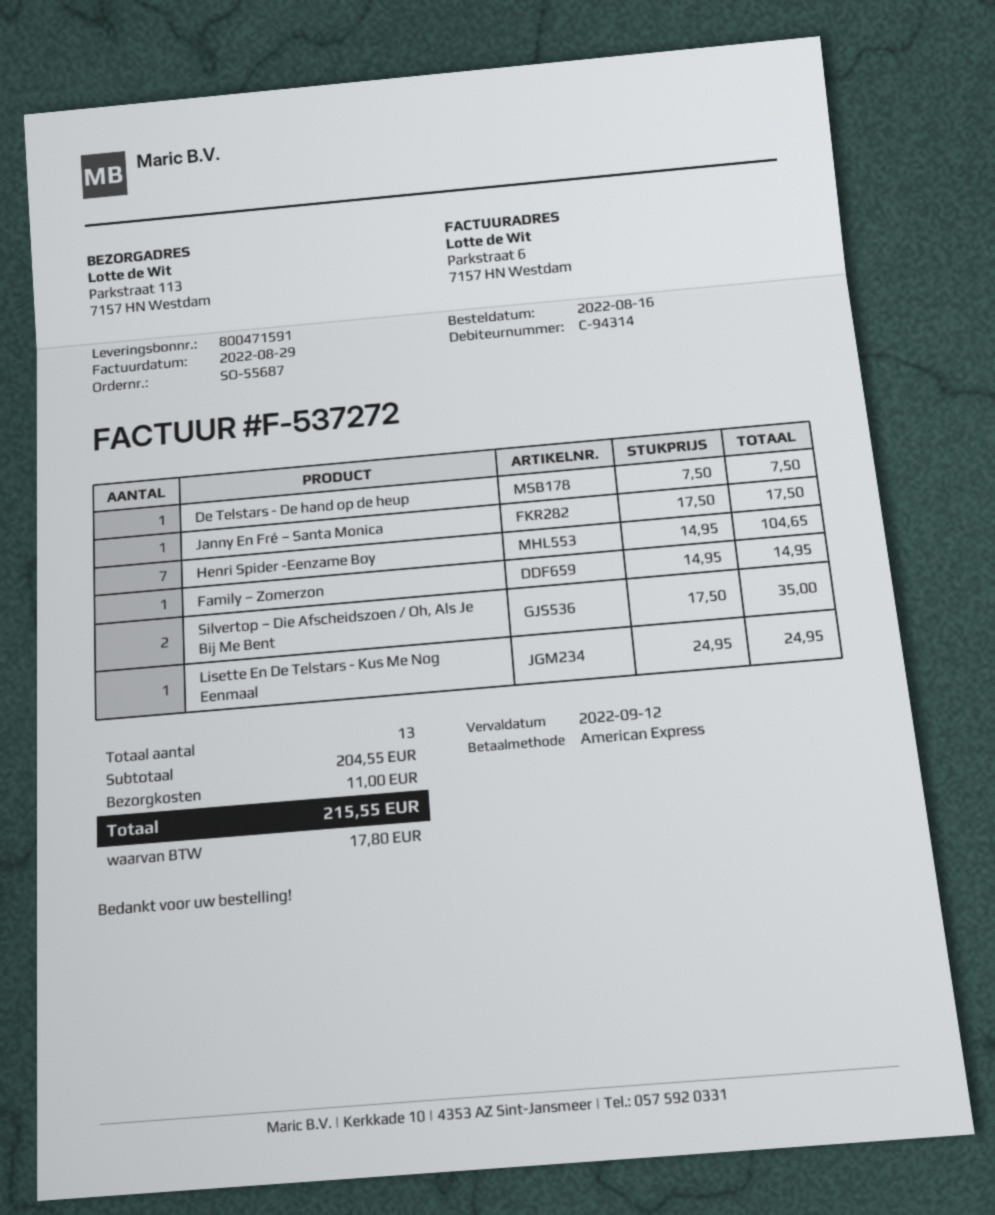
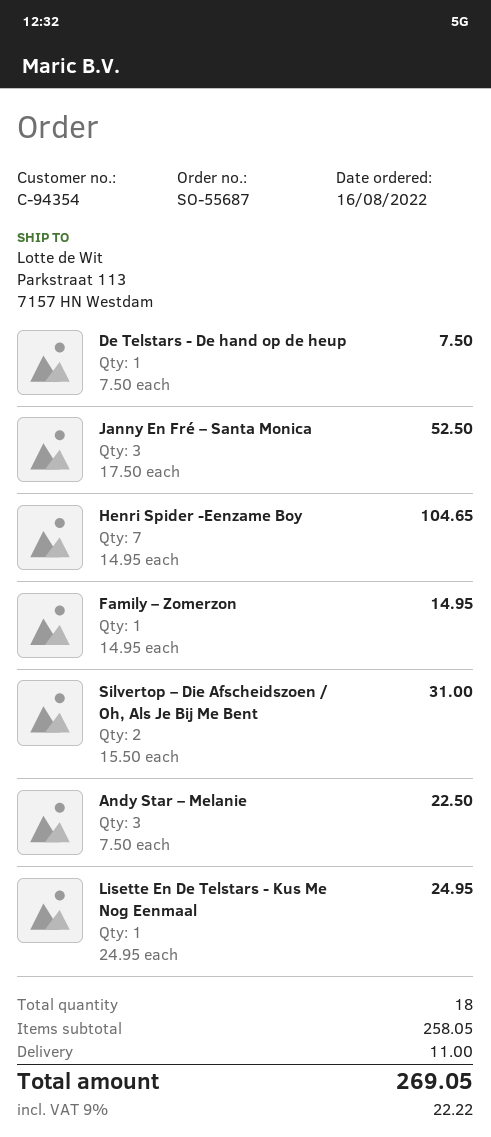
customer number: C-94314 -> C-94354
Janny En Fré – Santa Monica: 1 x 17.50 = 17.50 -> 3 x 17.50 = 52.50
Silvertop – Die Afscheidszoen / Oh, Als Je Bij Me Bent: 2 x 17.50 = 35.00 -> 2 x 15.50 = 31.00
Andy Star – Melanie: none -> 3 x 7.50 = 22.50
total quantity: 13 -> 18
subtotal: 204.55 -> 258.05
tax: 17.80 -> 22.22
total: 215.55 -> 269.05

